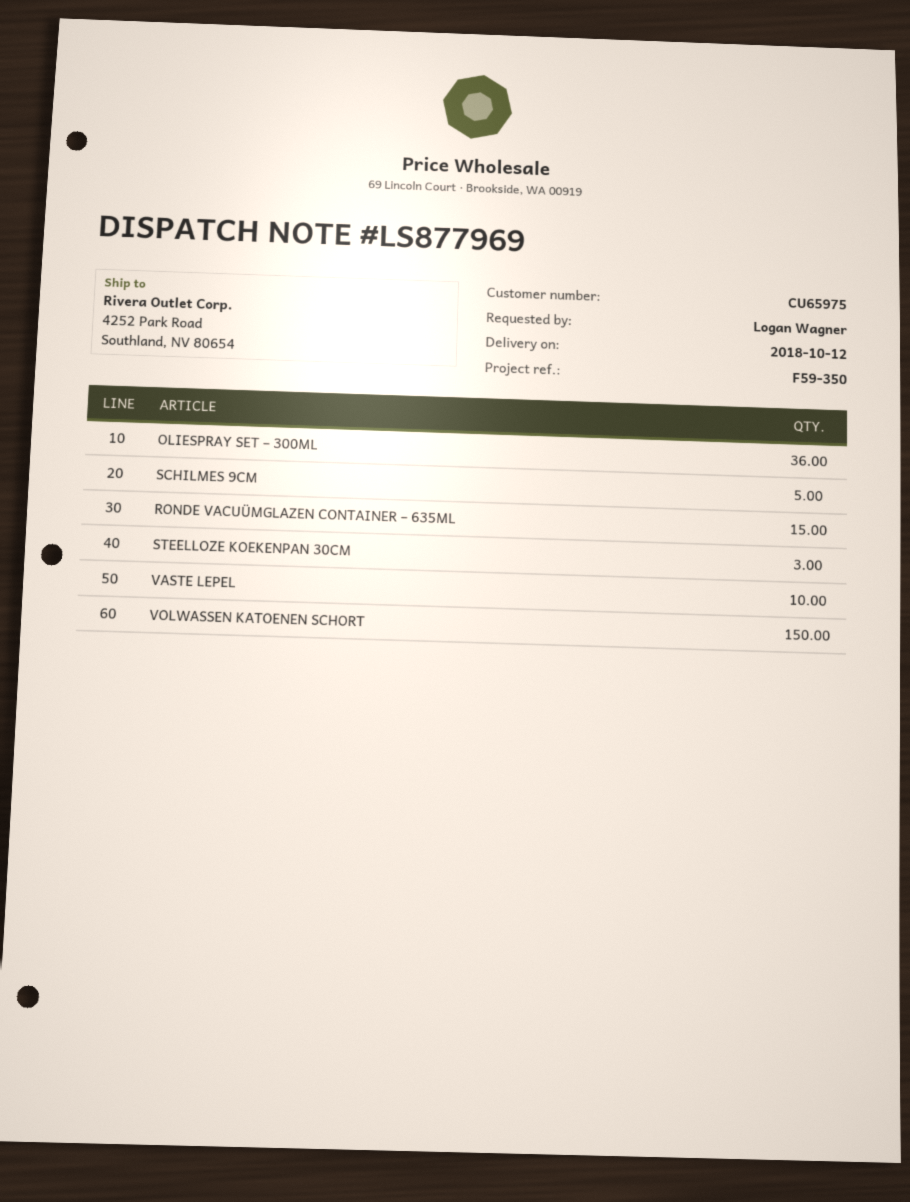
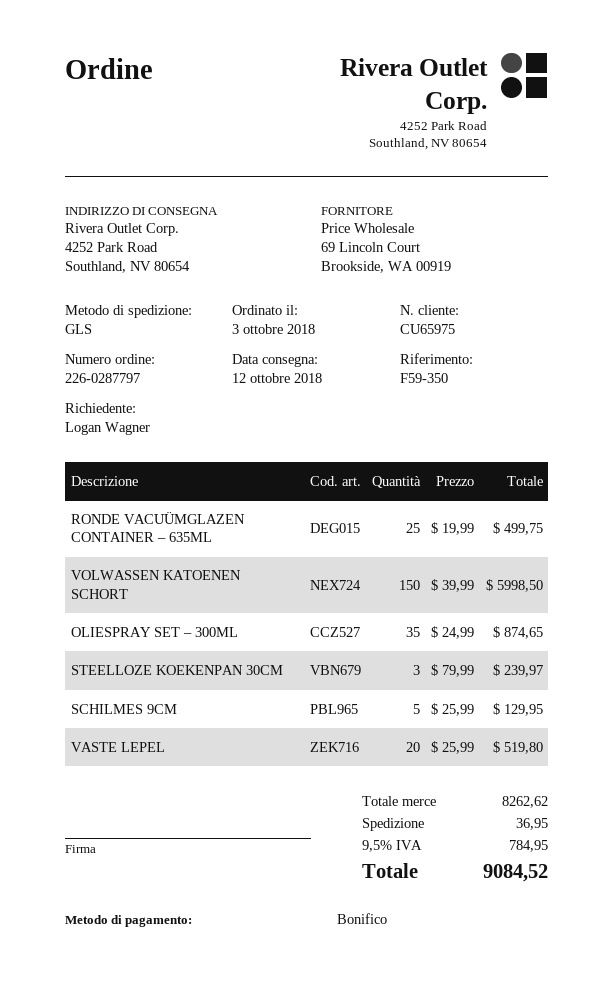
OLIESPRAY SET – 300ML: 36 -> 35
RONDE VACUÜMGLAZEN CONTAINER – 635ML: 15 -> 25
VASTE LEPEL: 10 -> 20

